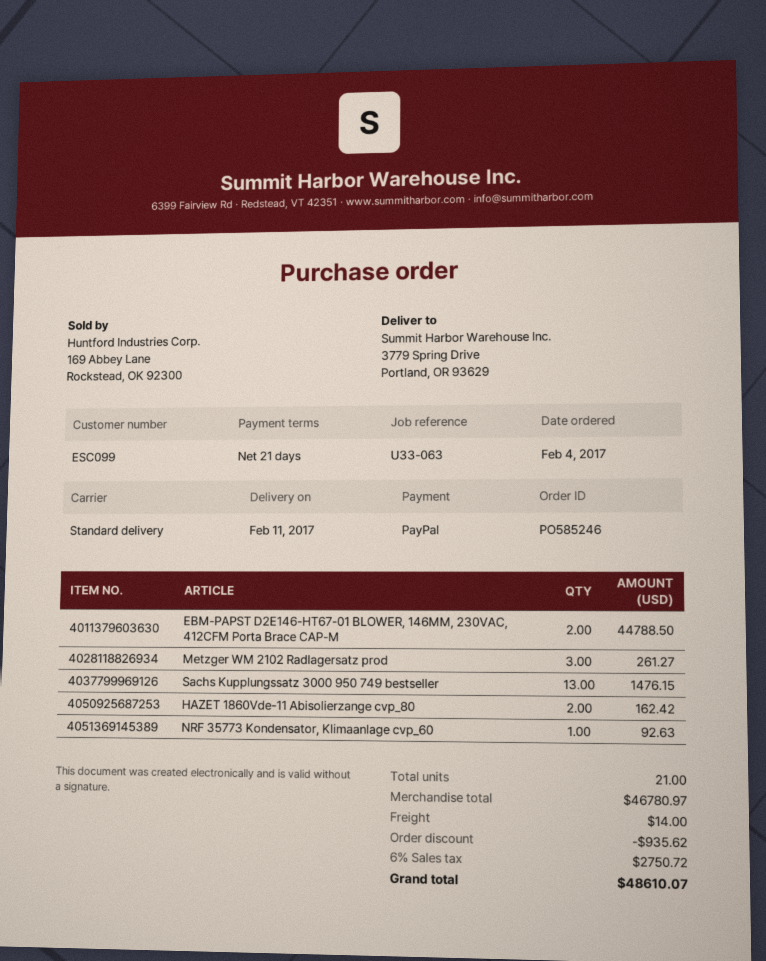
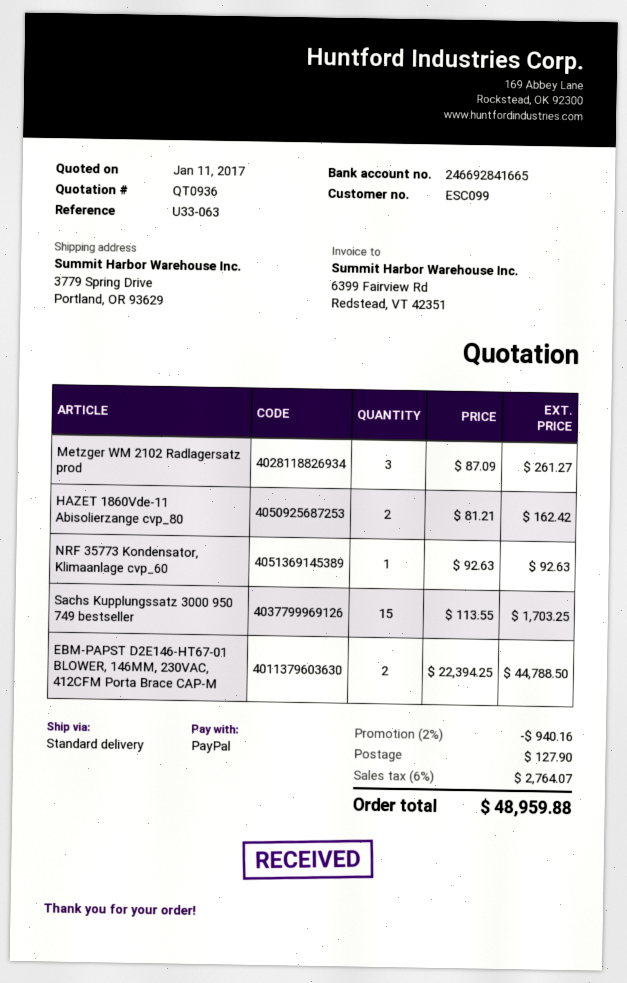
Sachs Kupplungssatz 3000 950 749 bestseller: 13 for 1476.15 -> 15 for 1703.25
discount: 935.62 -> 940.16
shipping: 14.00 -> 127.90
tax: 6% = 2750.72 -> 6% = 2764.07
total: 48610.07 -> 48959.88

